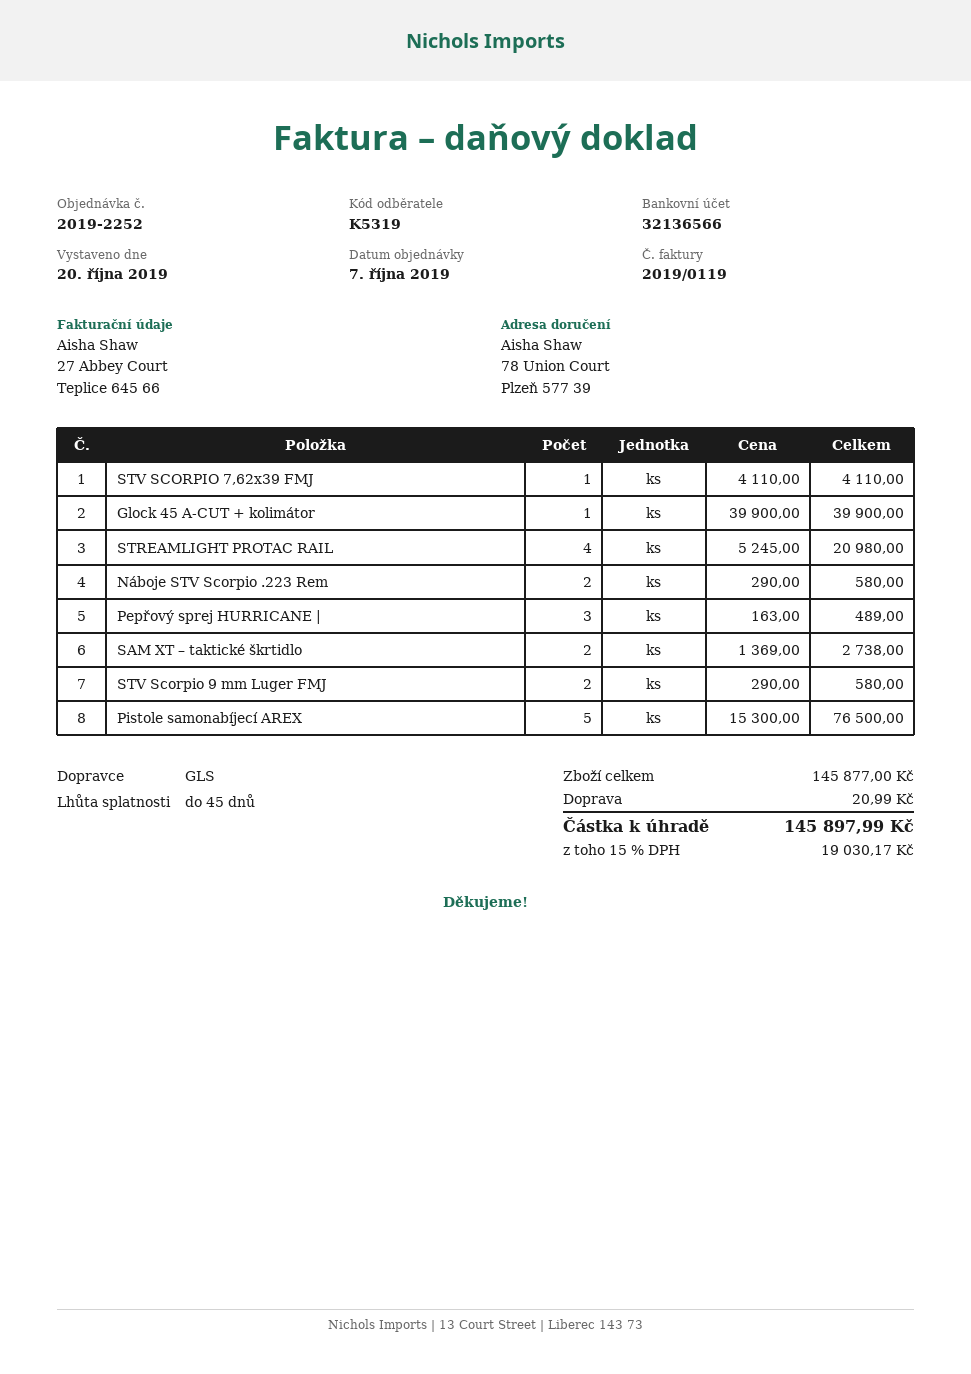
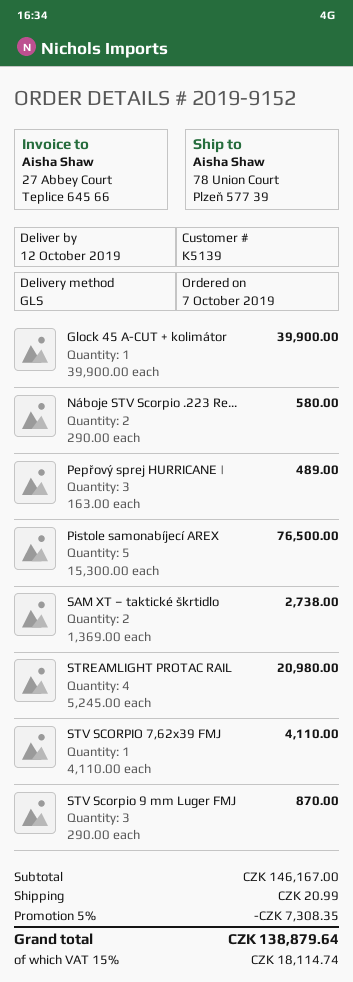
order number: 2019-2252 -> 2019-9152
customer number: K5319 -> K5139
STV Scorpio 9 mm Luger FMJ: 2 x 290.00 = 580.00 -> 3 x 290.00 = 870.00
subtotal: 145877.00 -> 146167.00
discount: none -> 5% = 7308.35
tax: 15% = 19030.17 -> 15% = 18114.74
total: 145897.99 -> 138879.64

